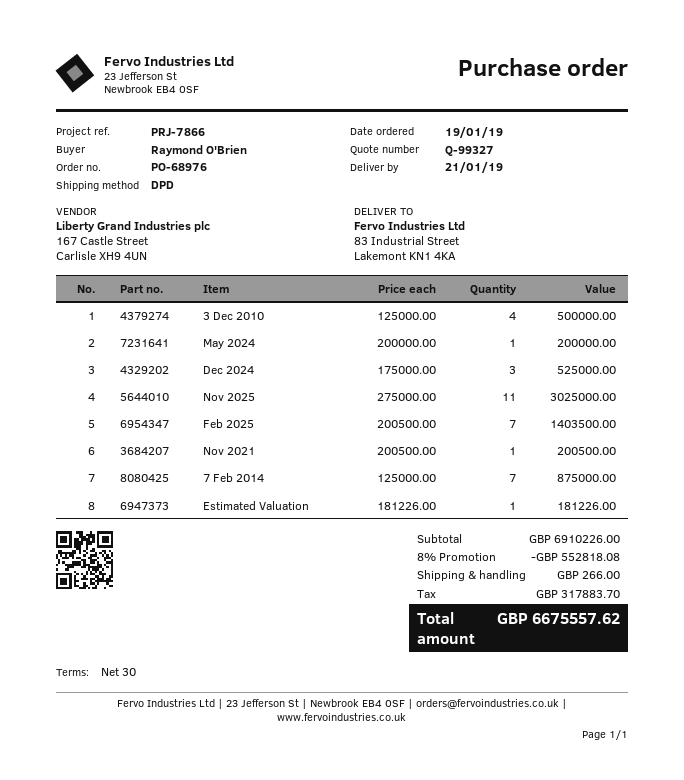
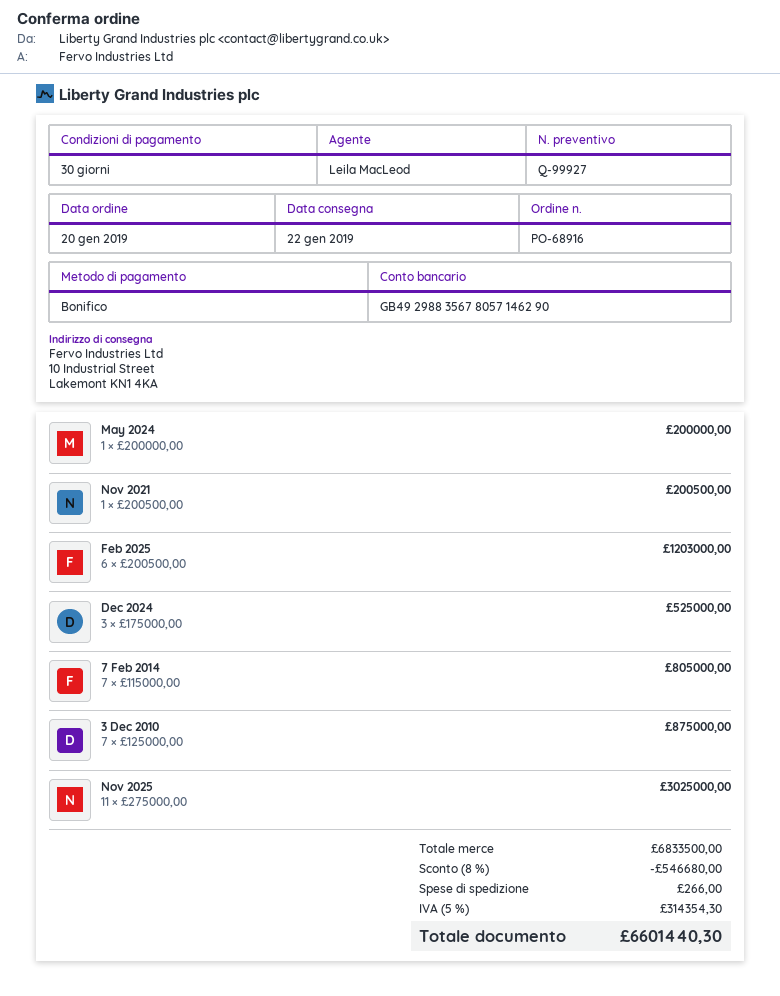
quote number: Q-99327 -> Q-99927
order number: PO-68976 -> PO-68916
order date: 2019-01-19 -> 2019-01-20
delivery date: 2019-01-21 -> 2019-01-22
ship to: 83 Industrial Street, Lakemont KN1 4KA -> 10 Industrial Street, Lakemont KN1 4KA
3 Dec 2010: 4 x 125000.00 = 500000.00 -> 7 x 125000.00 = 875000.00
Feb 2025: 7 x 200500.00 = 1403500.00 -> 6 x 200500.00 = 1203000.00
7 Feb 2014: 7 x 125000.00 = 875000.00 -> 7 x 115000.00 = 805000.00
Estimated Valuation: 1 x 181226.00 = 181226.00 -> none
subtotal: 6910226.00 -> 6833500.00
discount: 8% = 552818.08 -> 8% = 546680.00
tax: 317883.70 -> 314354.30
total: 6675557.62 -> 6601440.30

